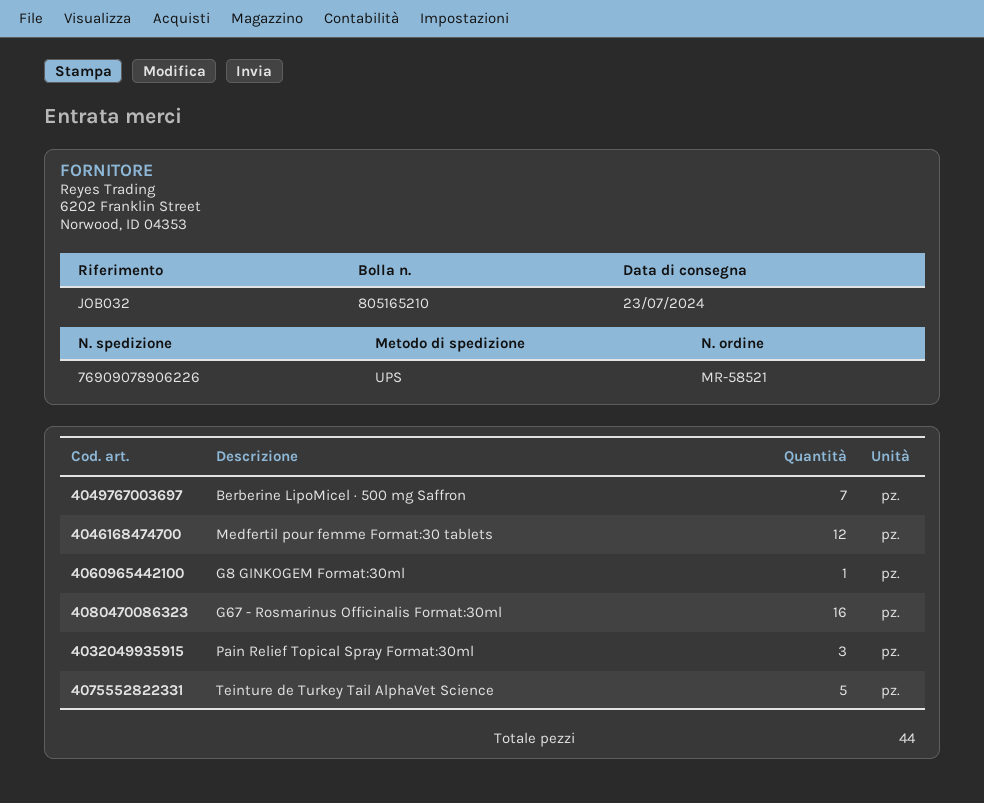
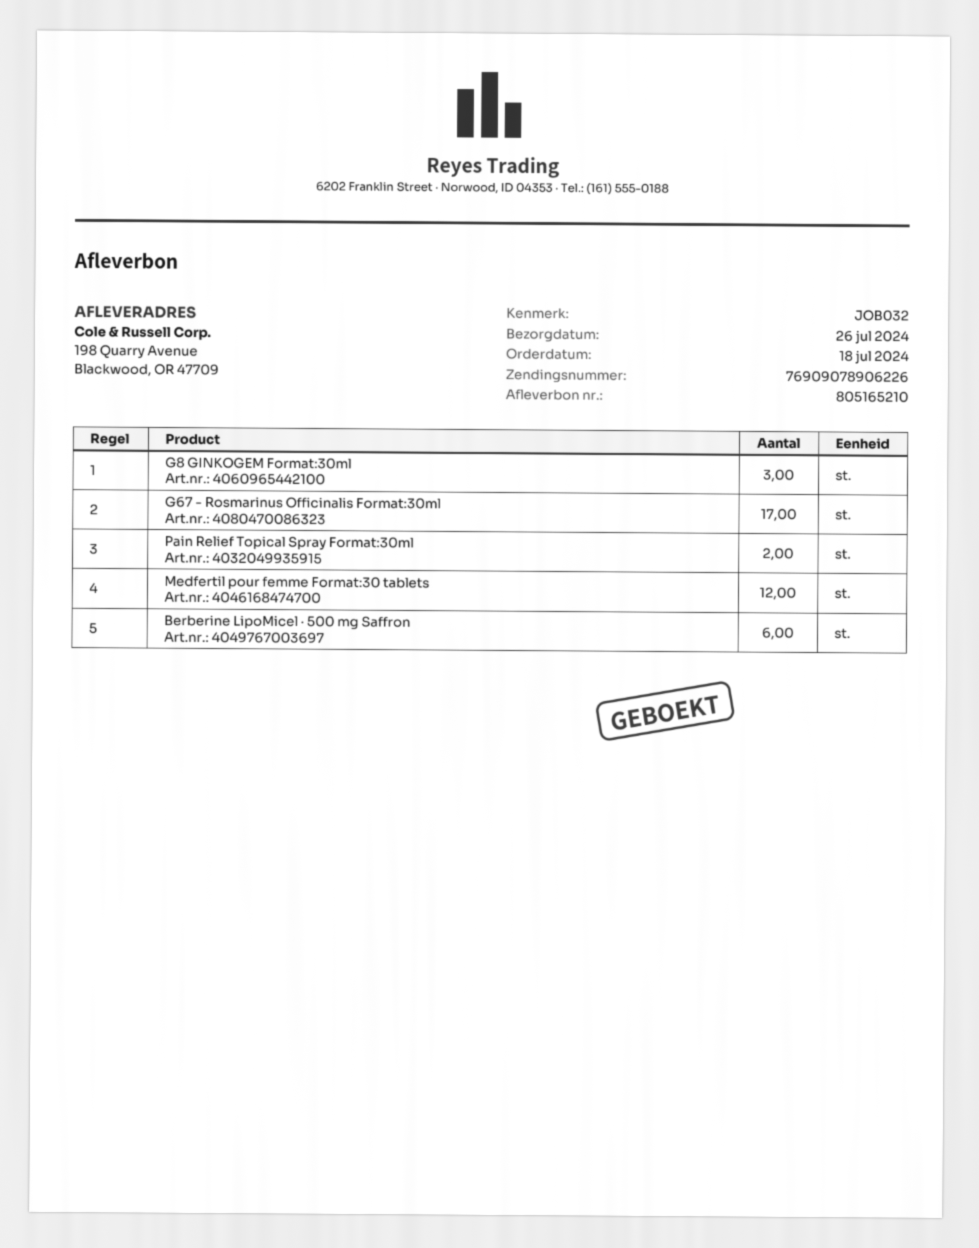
delivery date: 2024-07-23 -> 2024-07-26
Berberine LipoMicel · 500 mg Saffron: 7 -> 6
G8 GINKOGEM Format:30ml: 1 -> 3
G67 - Rosmarinus Officinalis Format:30ml: 16 -> 17
Pain Relief Topical Spray Format:30ml: 3 -> 2
Teinture de Turkey Tail AlphaVet Science: 5 -> none

